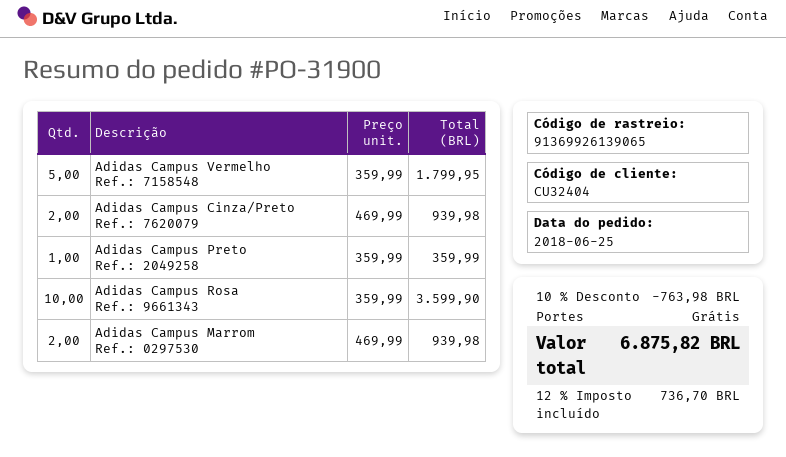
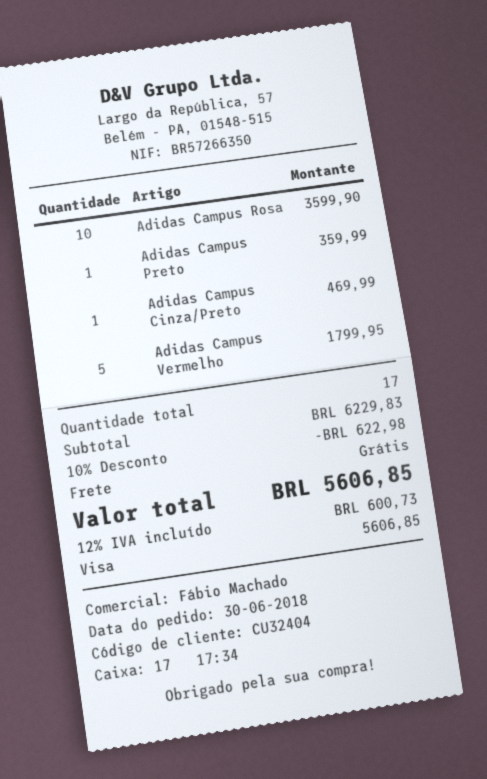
order date: 2018-06-25 -> 2018-06-30
Adidas Campus Cinza/Preto: 2 for 939.98 -> 1 for 469.99
Adidas Campus Marrom: 2 for 939.98 -> none
discount: 10% = 763.98 -> 10% = 622.98
tax: 12% = 736.70 -> 12% = 600.73
total: 6875.82 -> 5606.85

